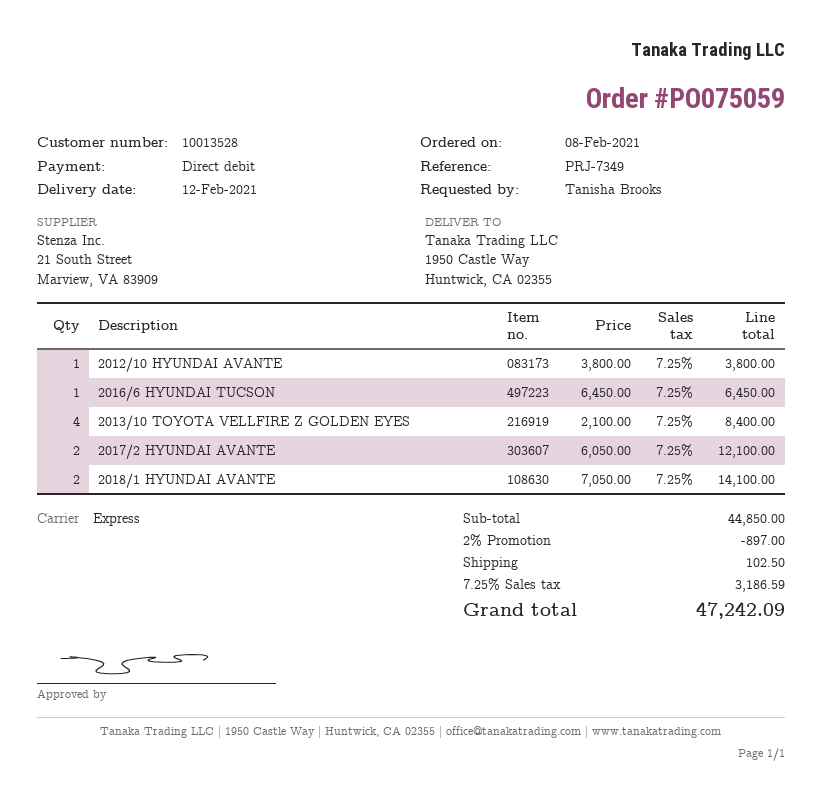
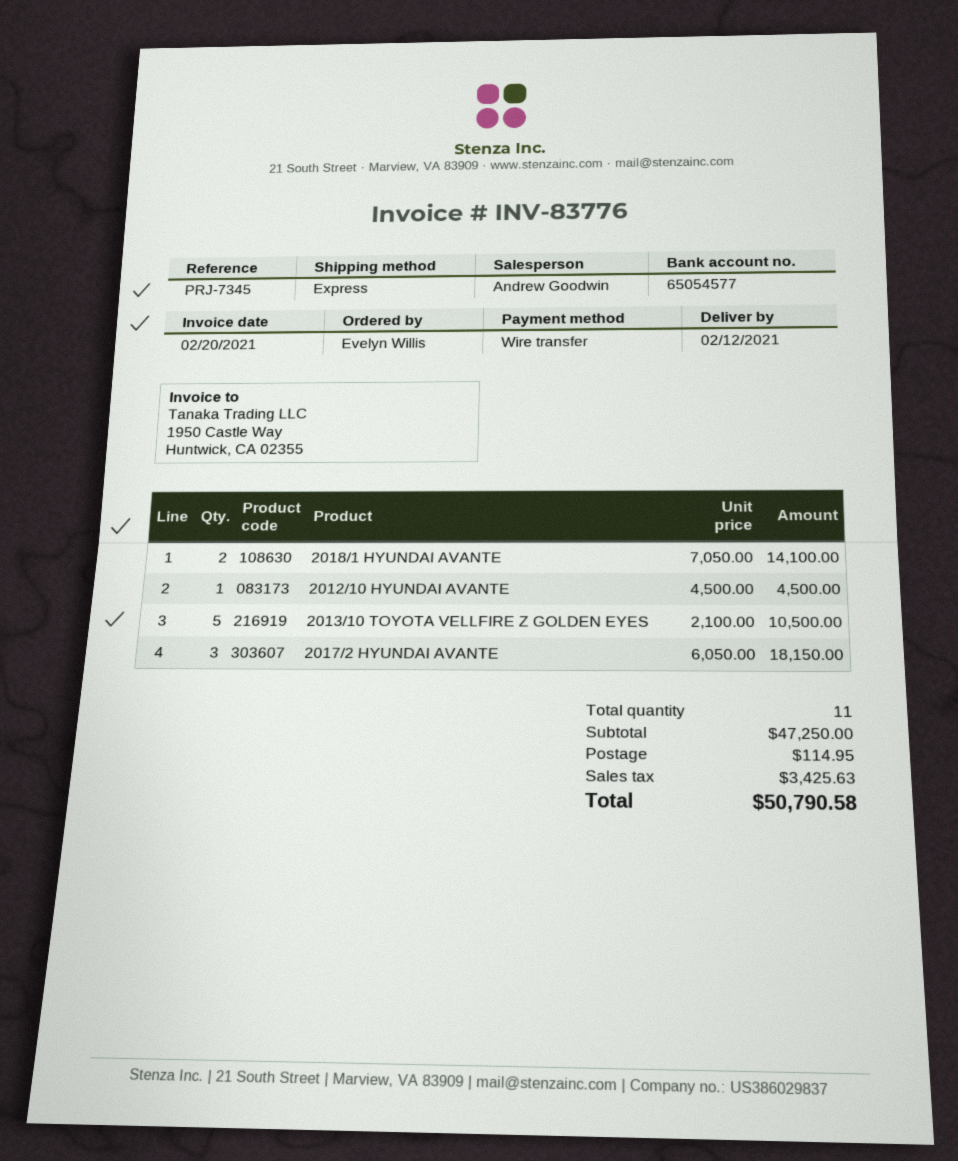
reference: PRJ-7349 -> PRJ-7345
ordered by: Tanisha Brooks -> Evelyn Willis
payment method: direct debit -> bank transfer
2012/10 HYUNDAI AVANTE: 1 x 3800.00 = 3800.00 -> 1 x 4500.00 = 4500.00
2016/6 HYUNDAI TUCSON: 1 x 6450.00 = 6450.00 -> none
2013/10 TOYOTA VELLFIRE Z GOLDEN EYES: 4 x 2100.00 = 8400.00 -> 5 x 2100.00 = 10500.00
2017/2 HYUNDAI AVANTE: 2 x 6050.00 = 12100.00 -> 3 x 6050.00 = 18150.00
subtotal: 44850.00 -> 47250.00
discount: 2% = 897.00 -> none
shipping: 102.50 -> 114.95
tax: 3186.59 -> 3425.63
total: 47242.09 -> 50790.58

